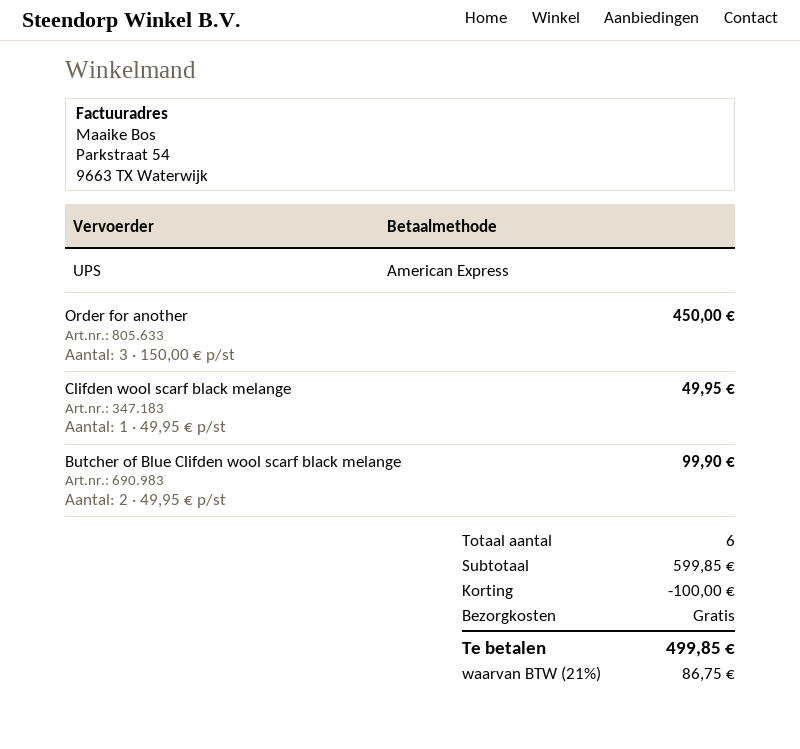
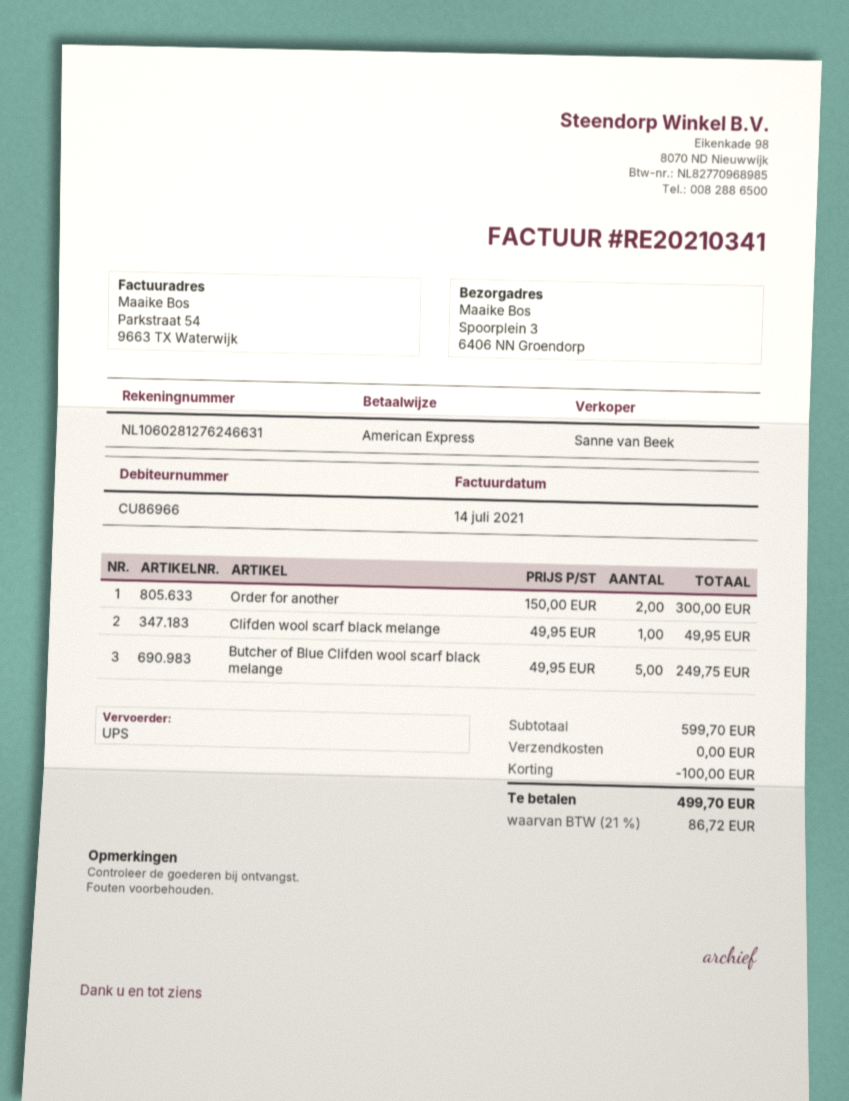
Order for another: 3 x 150.00 = 450.00 -> 2 x 150.00 = 300.00
Butcher of Blue Clifden wool scarf black melange: 2 x 49.95 = 99.90 -> 5 x 49.95 = 249.75
subtotal: 599.85 -> 599.70
tax: 21% = 86.75 -> 21% = 86.72
total: 499.85 -> 499.70

